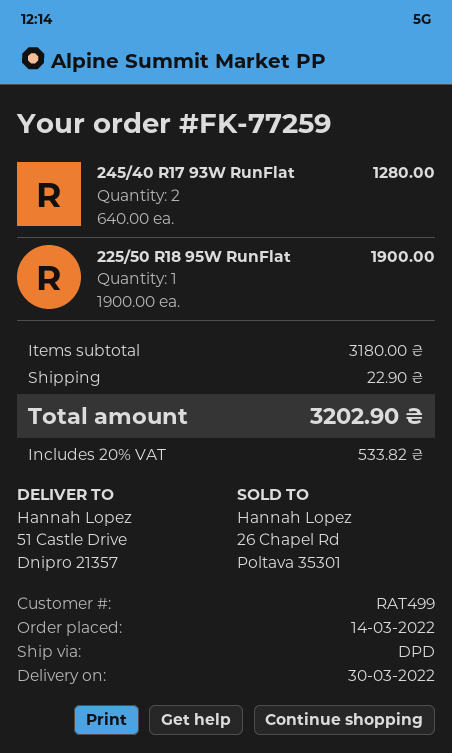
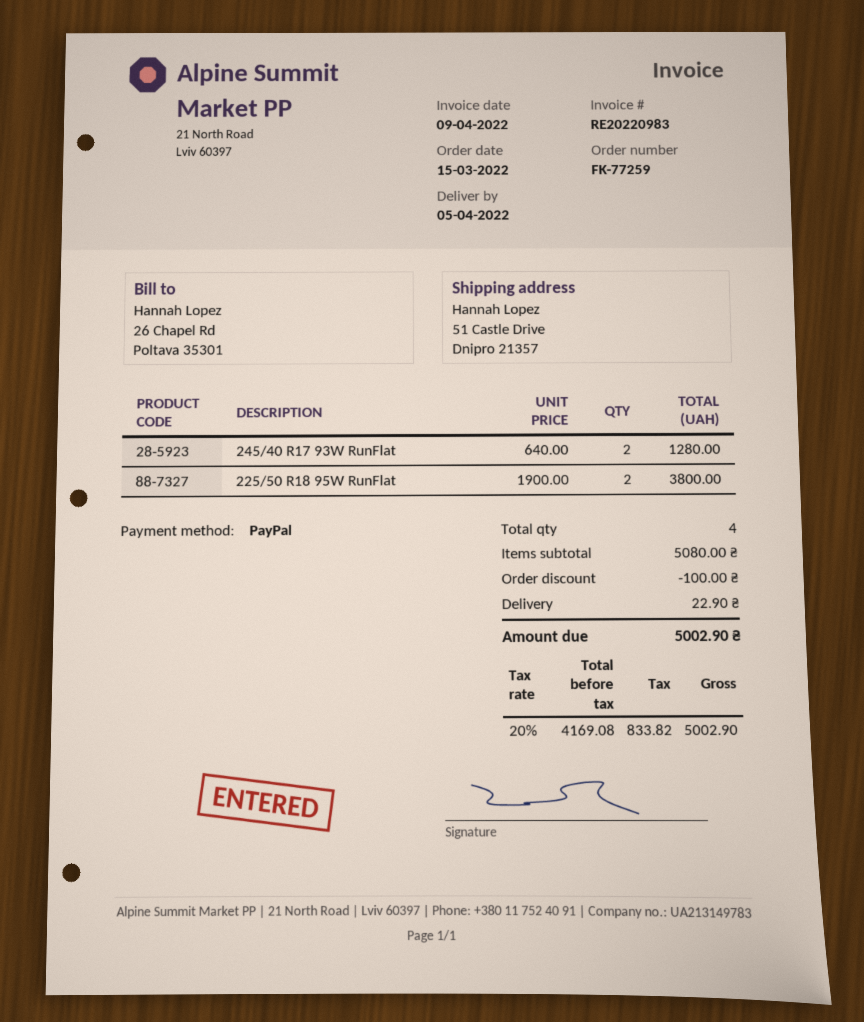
order date: 2022-03-14 -> 2022-03-15
delivery date: 2022-03-30 -> 2022-04-05
225/50 R18 95W RunFlat: 1 x 1900.00 = 1900.00 -> 2 x 1900.00 = 3800.00
subtotal: 3180.00 -> 5080.00
discount: none -> 100.00
tax: 20% = 533.82 -> 20% = 833.82
total: 3202.90 -> 5002.90

